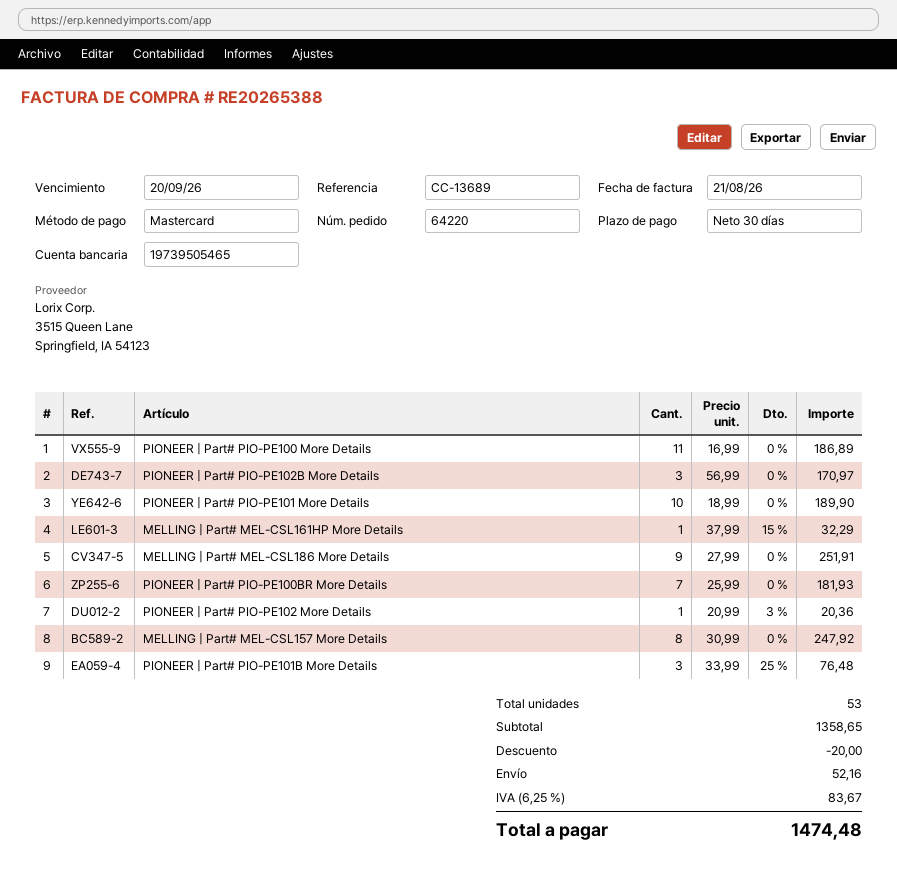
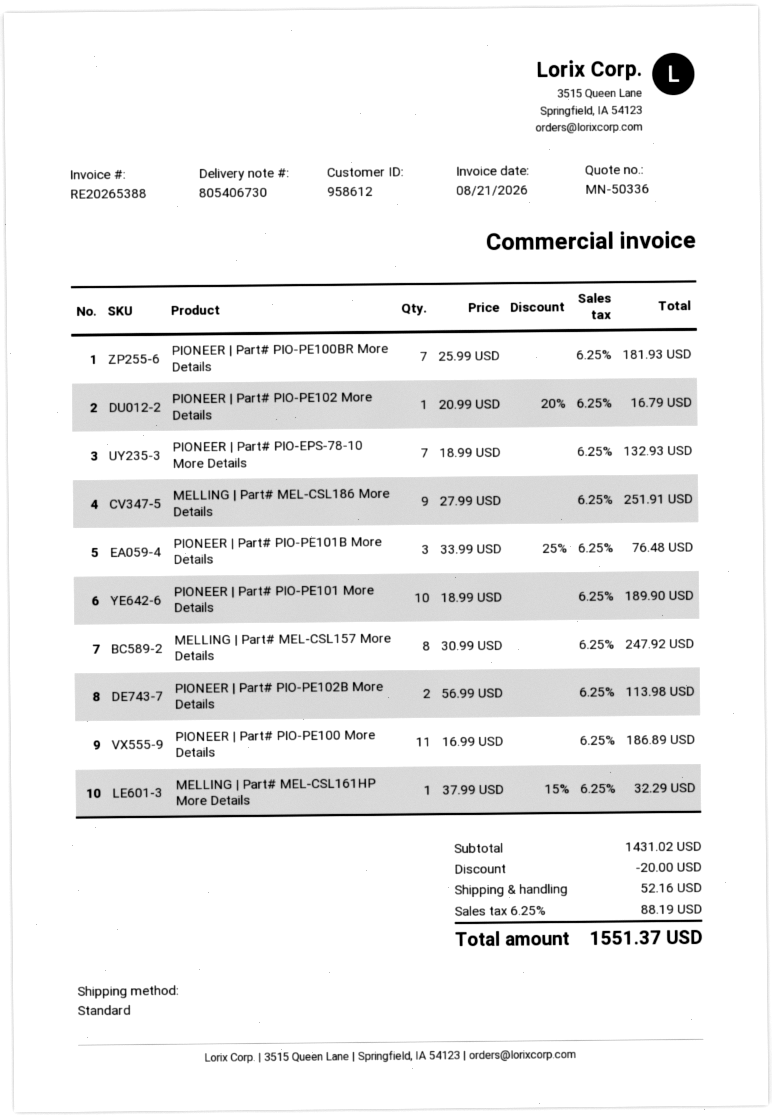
PIONEER | Part# PIO-PE102B More Details: 3 x 56.99 = 170.97 -> 2 x 56.99 = 113.98
PIONEER | Part# PIO-PE102 More Details: 1 x 20.99 - 3% = 20.36 -> 1 x 20.99 - 20% = 16.79
PIONEER | Part# PIO-EPS-78-10 More Details: none -> 7 x 18.99 = 132.93
subtotal: 1358.65 -> 1431.02
tax: 6.25% = 83.67 -> 6.25% = 88.19
total: 1474.48 -> 1551.37

